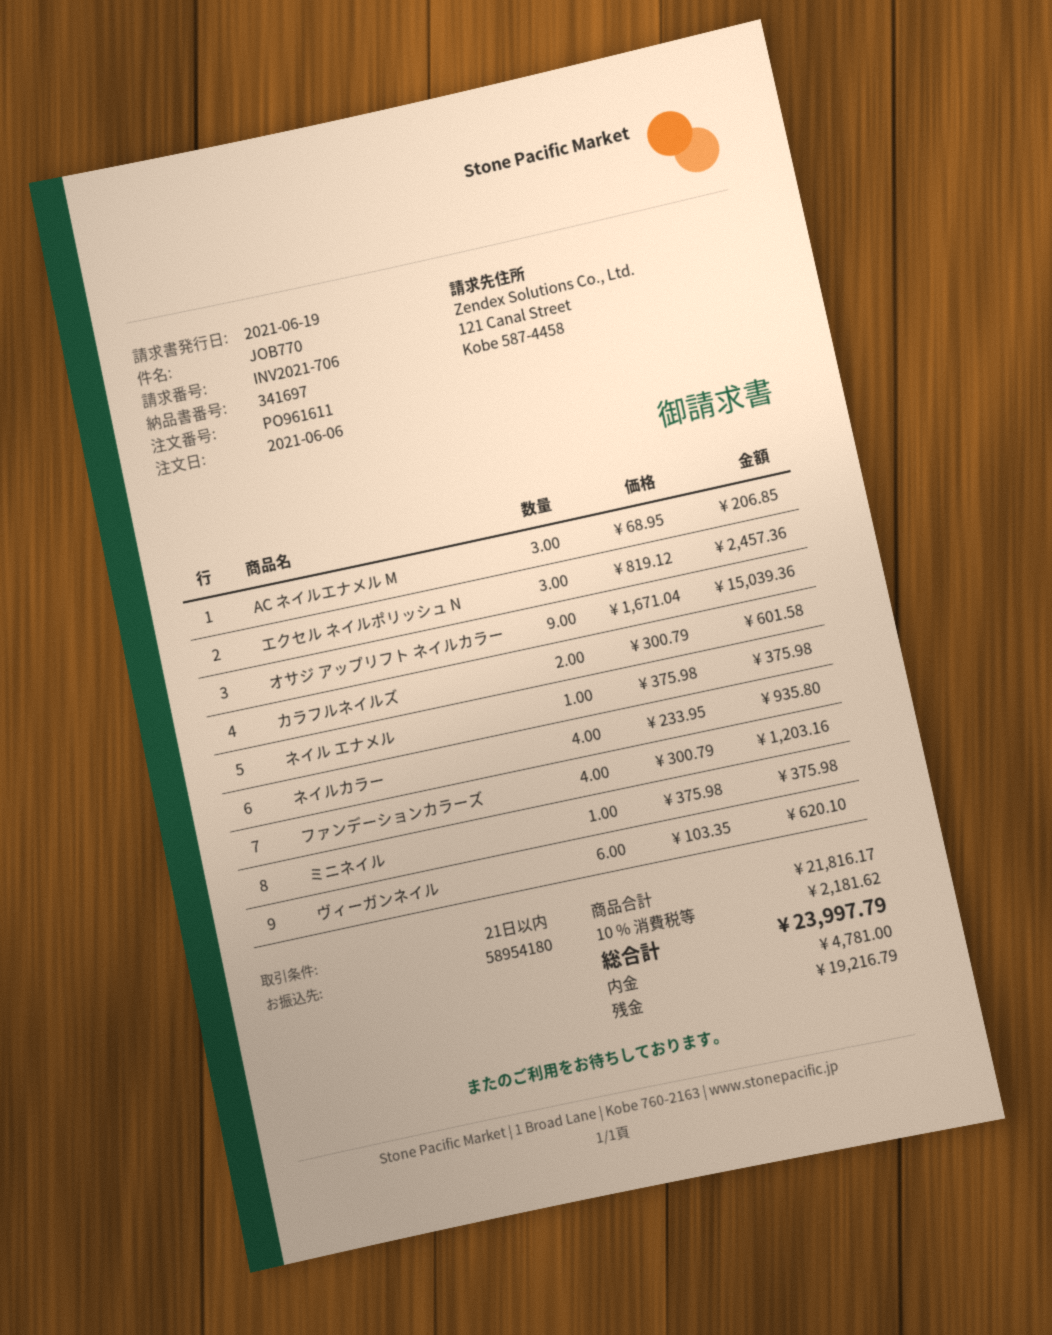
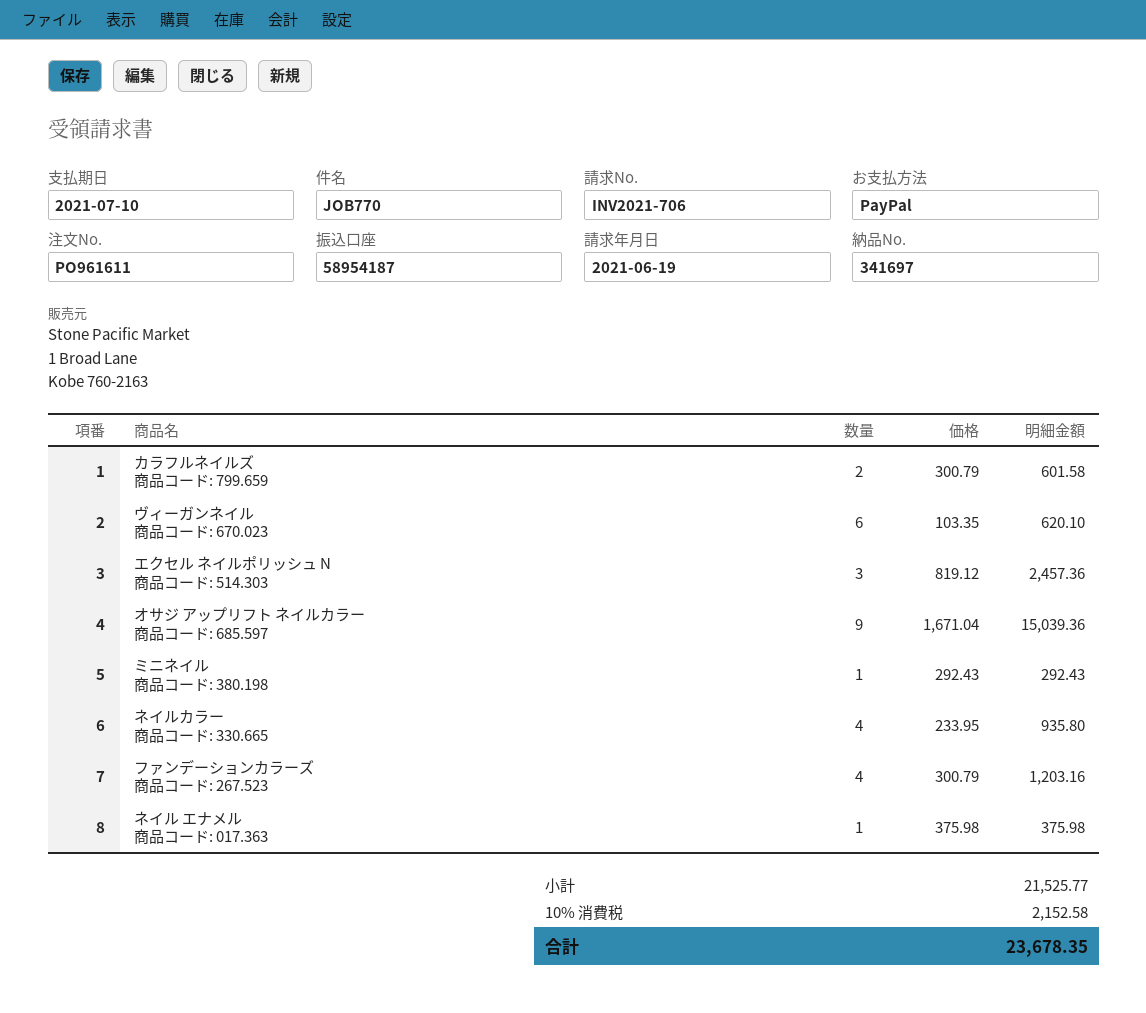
bank account: 58954180 -> 58954187
AC ネイルエナメル M: 3 x 68.95 = 206.85 -> none
ミニネイル: 1 x 375.98 = 375.98 -> 1 x 292.43 = 292.43
subtotal: 21816.17 -> 21525.77
tax: 10% = 2181.62 -> 10% = 2152.58
total: 23997.79 -> 23678.35

